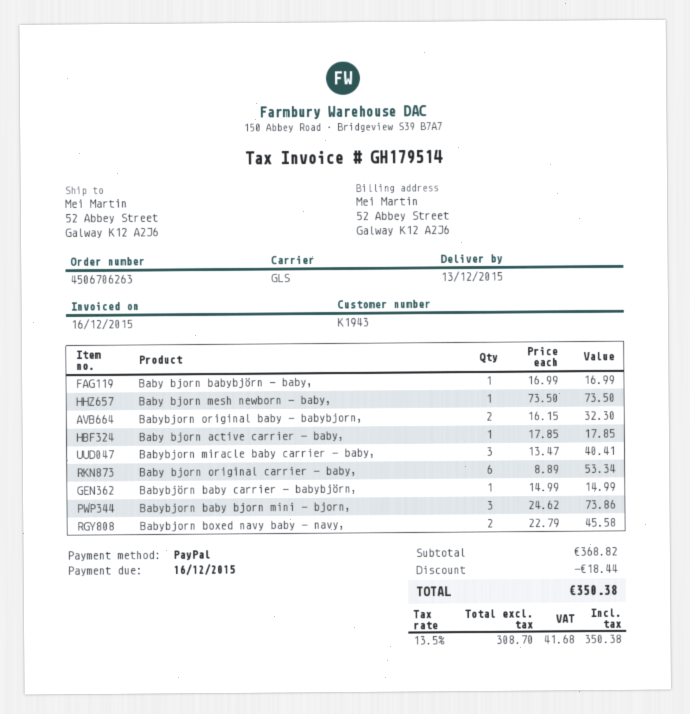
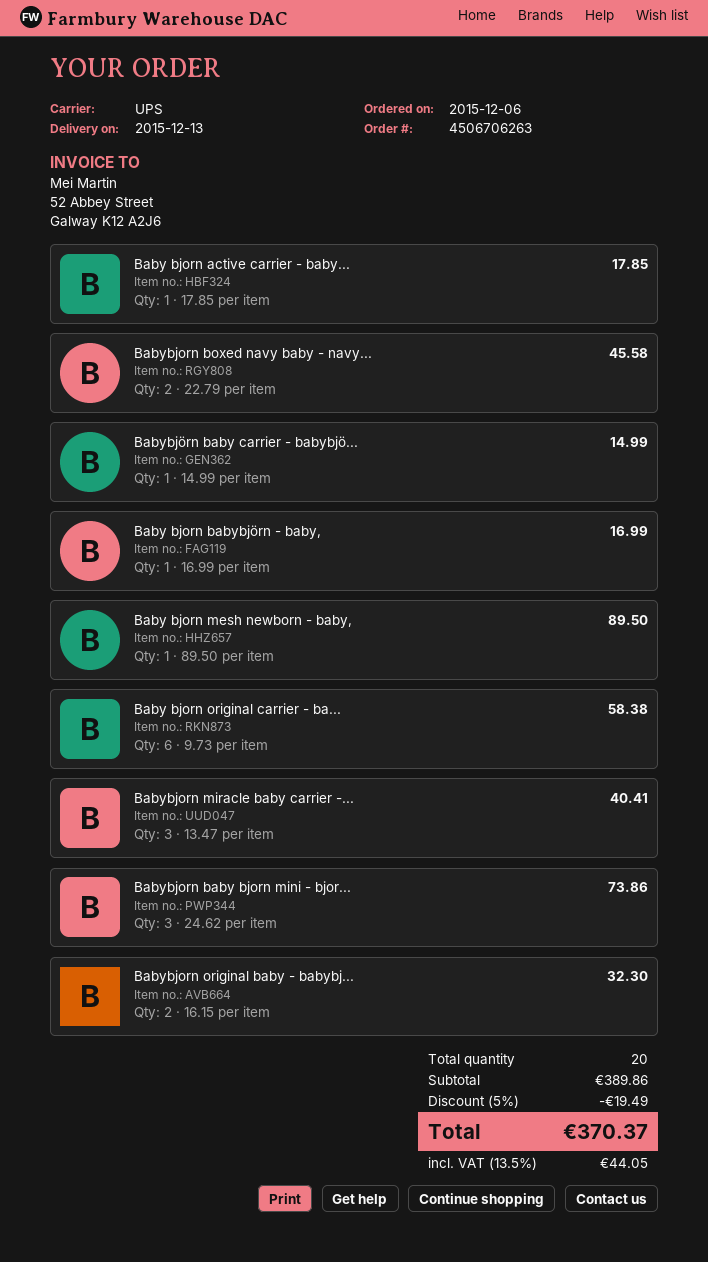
shipping method: GLS -> UPS
Baby bjorn mesh newborn - baby,: 1 x 73.50 = 73.50 -> 1 x 89.50 = 89.50
Baby bjorn original carrier - baby,: 6 x 8.89 = 53.34 -> 6 x 9.73 = 58.38
subtotal: 368.82 -> 389.86
discount: 18.44 -> 19.49
tax: 13.5% = 41.68 -> 13.5% = 44.05
total: 350.38 -> 370.37

